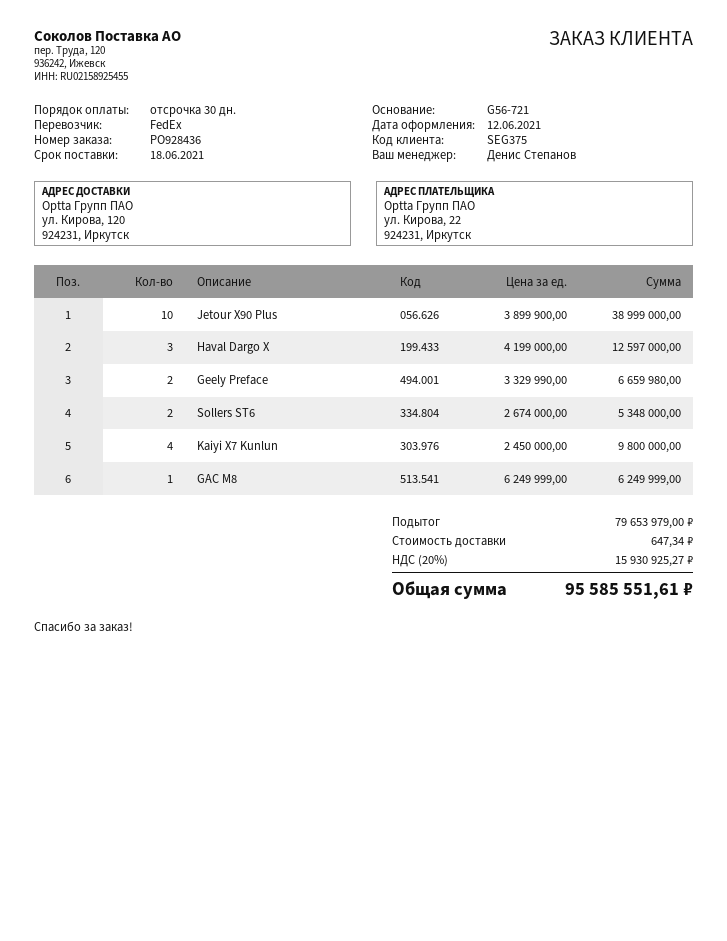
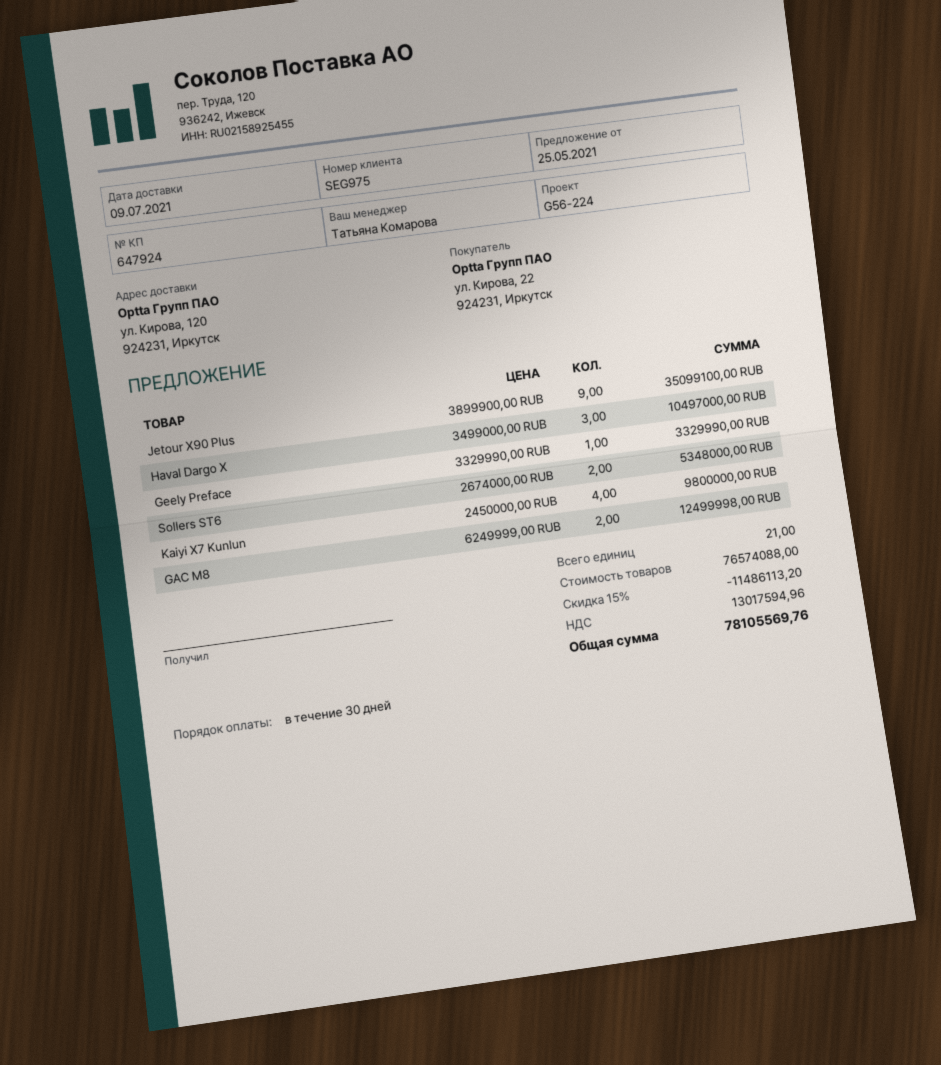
delivery date: 2021-06-18 -> 2021-07-09
customer number: SEG375 -> SEG975
reference: G56-721 -> G56-224
sales rep: Денис Степанов -> Татьяна Комарова
Jetour X90 Plus: 10 x 3899900.00 = 38999000.00 -> 9 x 3899900.00 = 35099100.00
Haval Dargo X: 3 x 4199000.00 = 12597000.00 -> 3 x 3499000.00 = 10497000.00
Geely Preface: 2 x 3329990.00 = 6659980.00 -> 1 x 3329990.00 = 3329990.00
GAC M8: 1 x 6249999.00 = 6249999.00 -> 2 x 6249999.00 = 12499998.00
subtotal: 79653979.00 -> 76574088.00
discount: none -> 15% = 11486113.20
shipping: 647.34 -> none
tax: 15930925.27 -> 13017594.96
total: 95585551.61 -> 78105569.76

